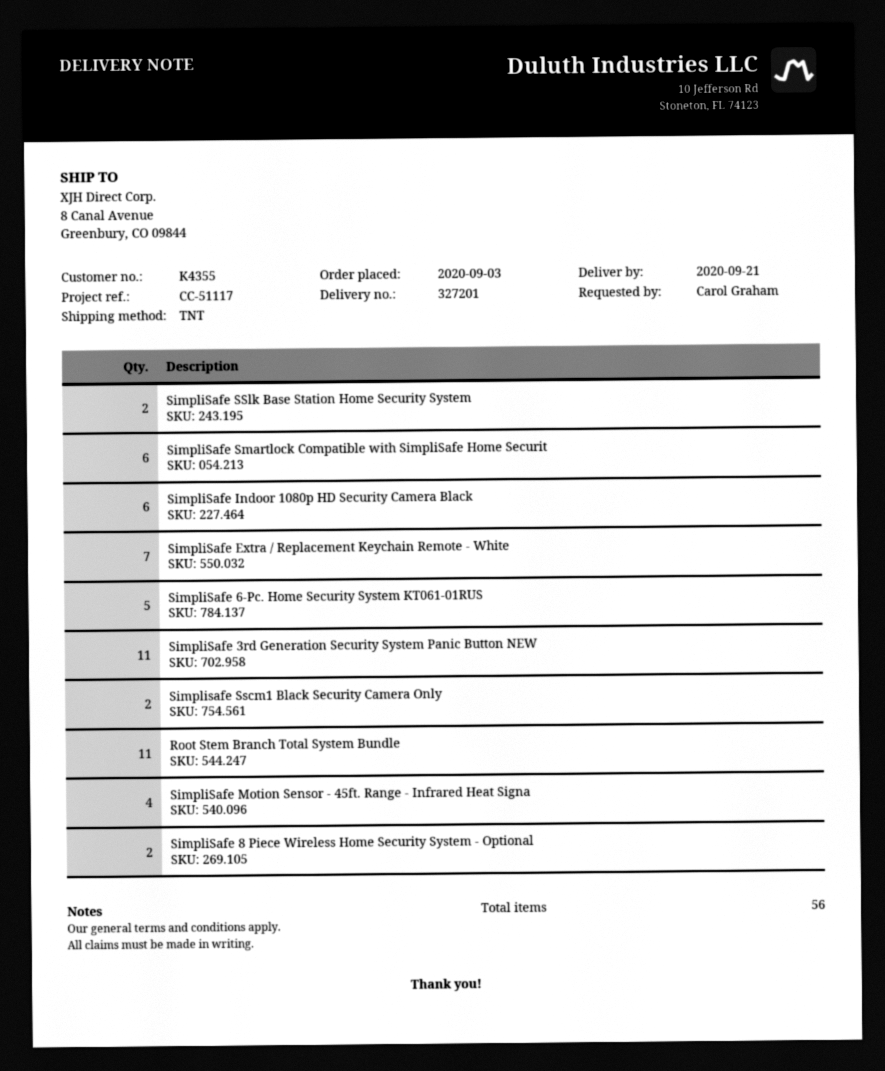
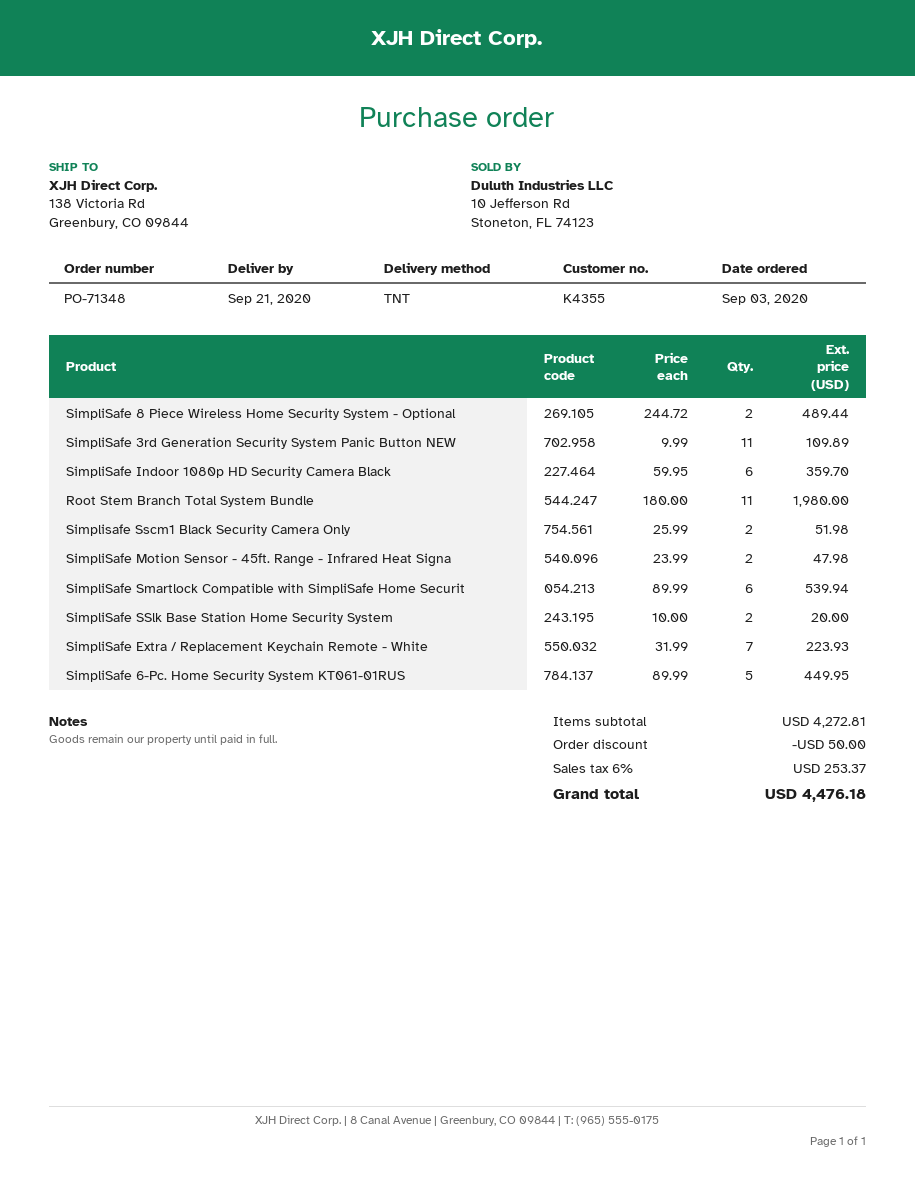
ship to: 8 Canal Avenue, Greenbury, CO 09844 -> 138 Victoria Rd, Greenbury, CO 09844
SimpliSafe Motion Sensor - 45ft. Range - Infrared Heat Signa: 4 -> 2

